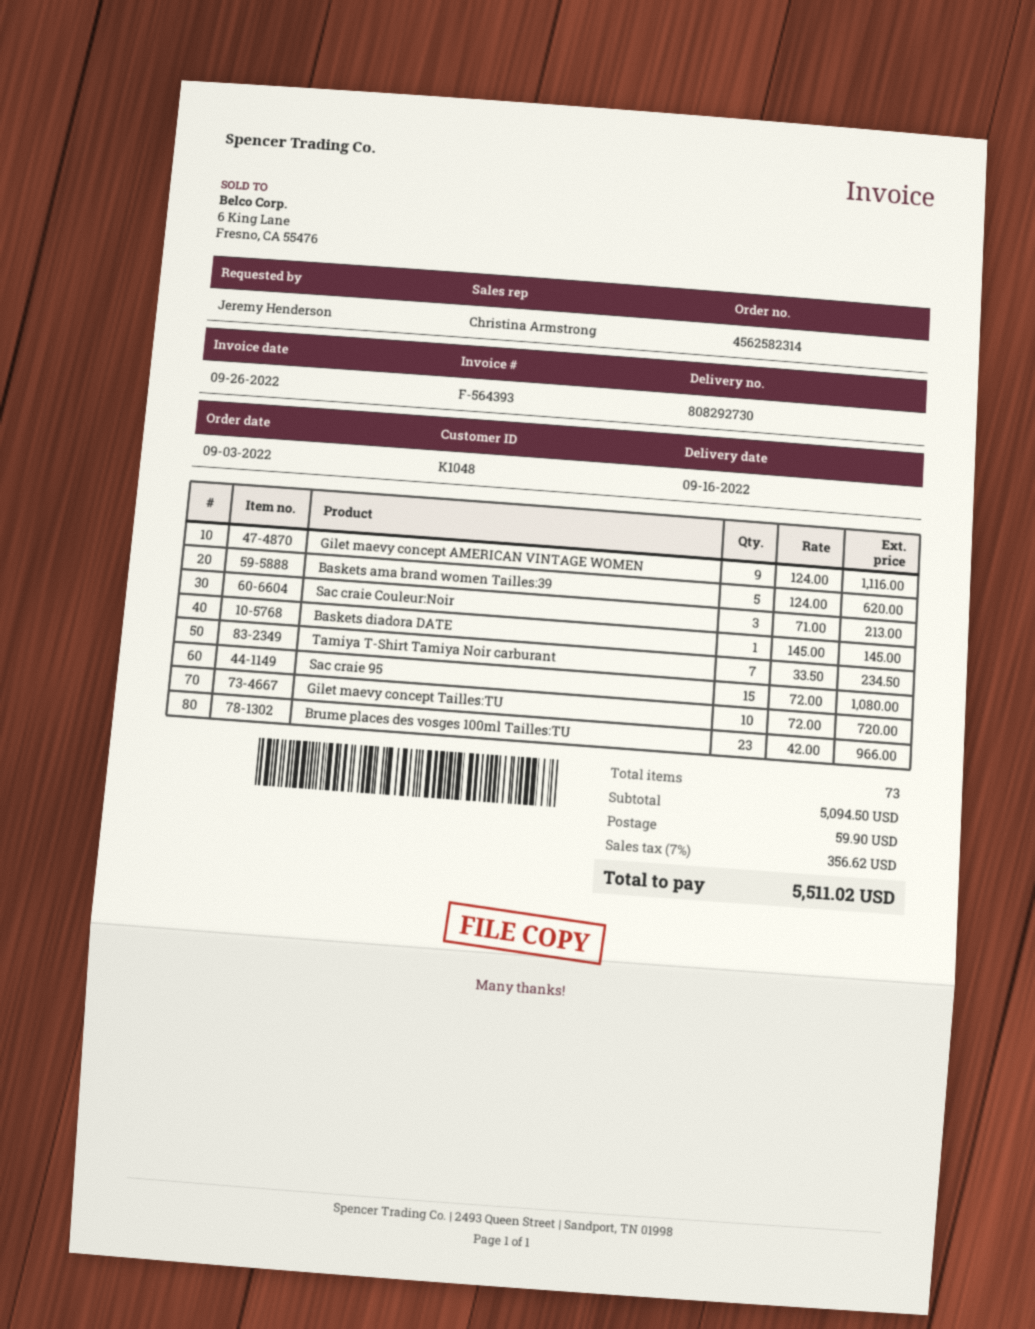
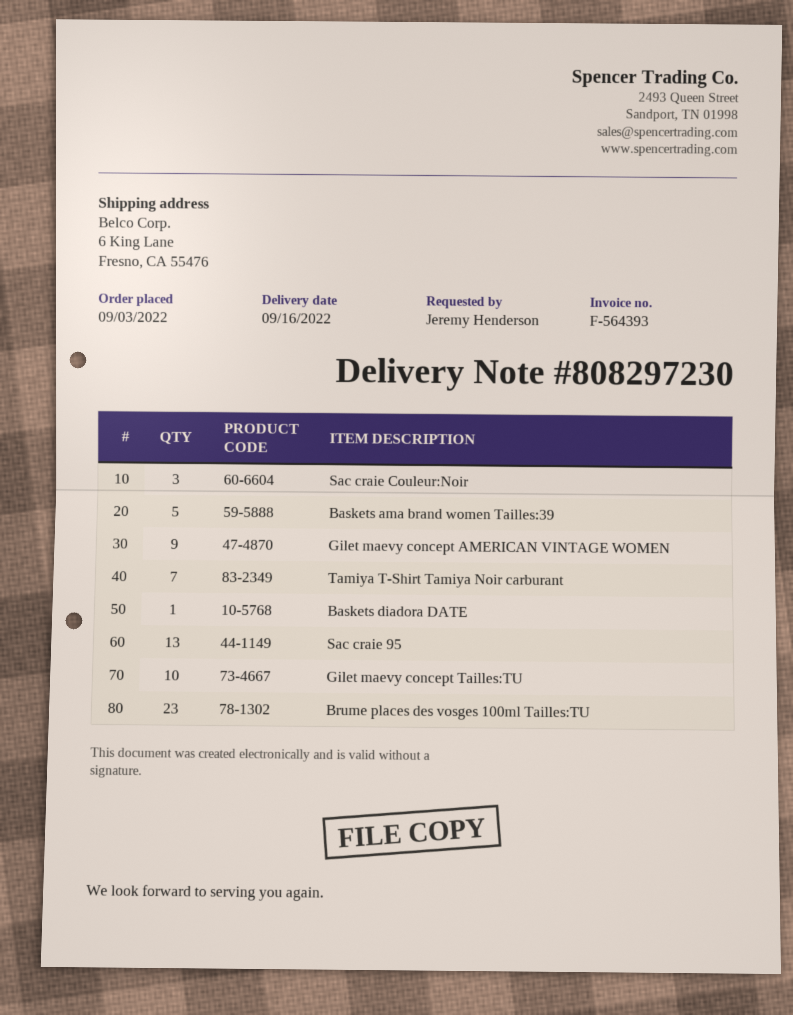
delivery note number: 808292730 -> 808297230
Sac craie 95: 15 -> 13

